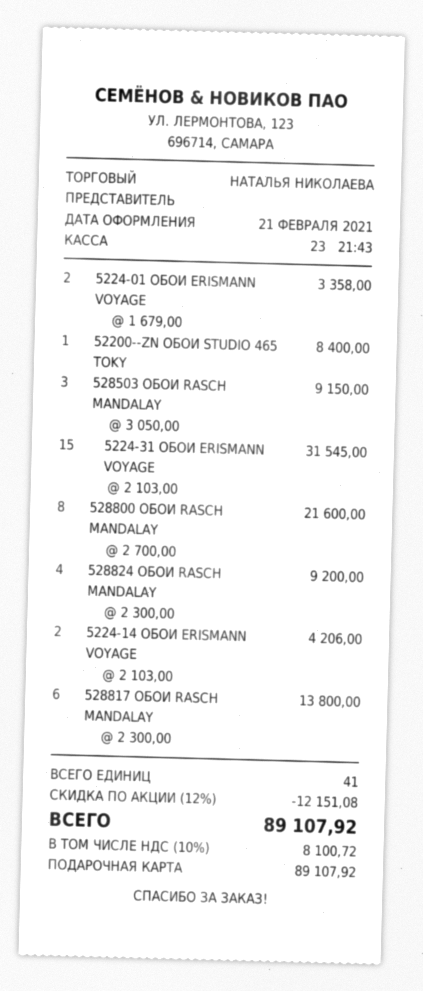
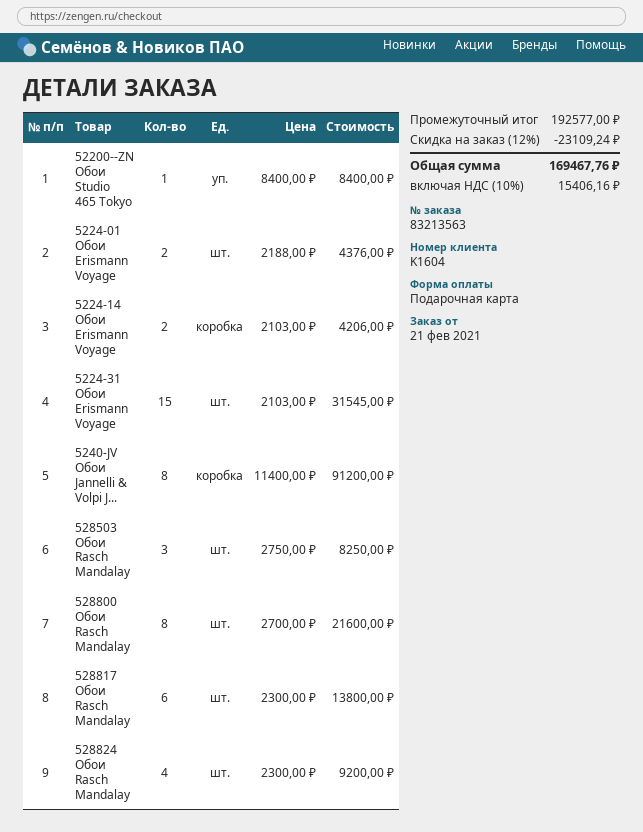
5224-01 ОБОИ ERISMANN VOYAGE: 2 x 1679.00 = 3358.00 -> 2 x 2188.00 = 4376.00
528503 ОБОИ RASCH MANDALAY: 3 x 3050.00 = 9150.00 -> 3 x 2750.00 = 8250.00
5240-JV Обои Jannelli & Volpi J...: none -> 8 x 11400.00 = 91200.00
discount: 12% = 12151.08 -> 12% = 23109.24
tax: 10% = 8100.72 -> 10% = 15406.16
total: 89107.92 -> 169467.76

